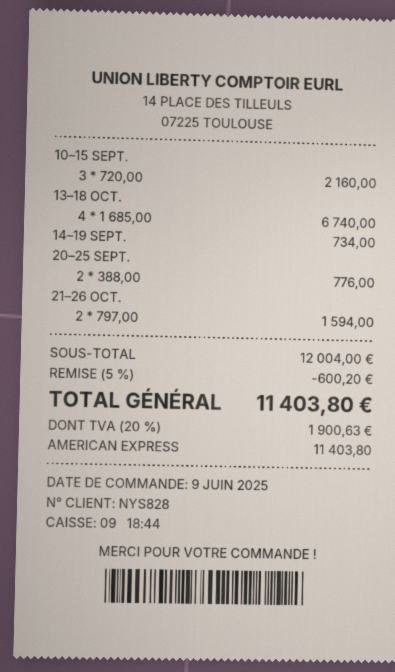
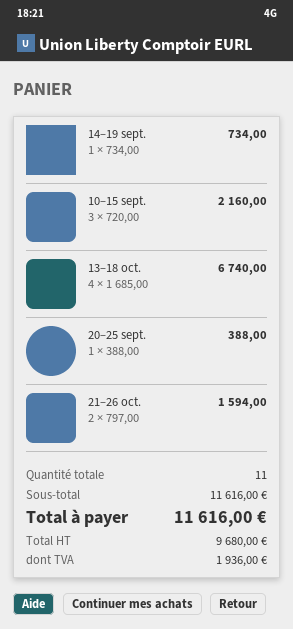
20–25 SEPT.: 2 x 388.00 = 776.00 -> 1 x 388.00 = 388.00
subtotal: 12004.00 -> 11616.00
discount: 5% = 600.20 -> none
tax: 1900.63 -> 1936.00
total: 11403.80 -> 11616.00

